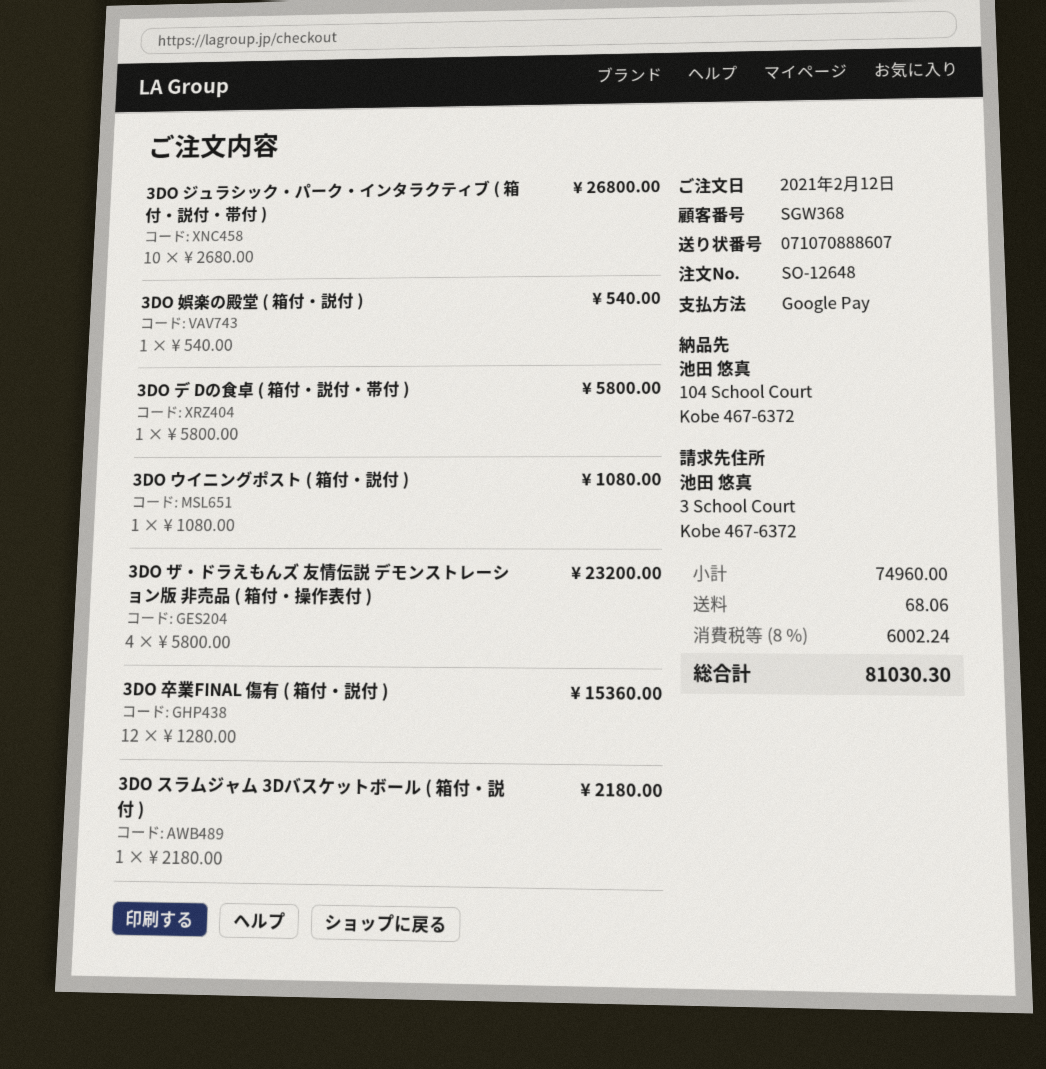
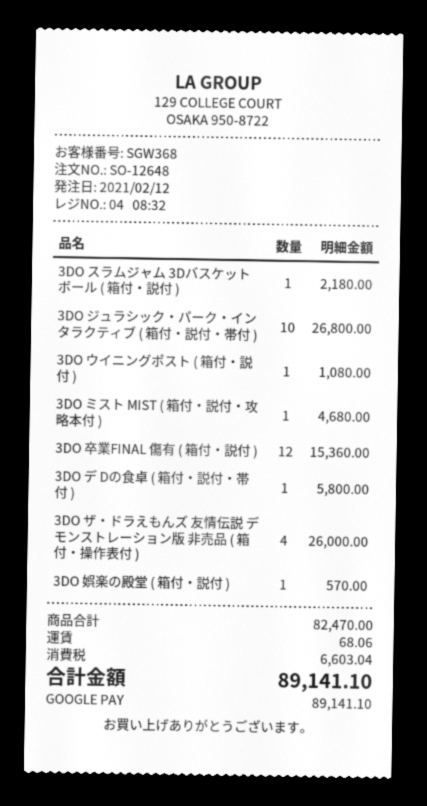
3DO 娯楽の殿堂 ( 箱付・説付 ): 1 for 540.00 -> 1 for 570.00
3DO ザ・ドラえもんズ 友情伝説 デモンストレーション版 非売品 ( 箱付・操作表付 ): 4 for 23200.00 -> 4 for 26000.00
3DO ミスト MIST ( 箱付・説付・攻略本付 ): none -> 1 for 4680.00
subtotal: 74960.00 -> 82470.00
tax: 6002.24 -> 6603.04
total: 81030.30 -> 89141.10

